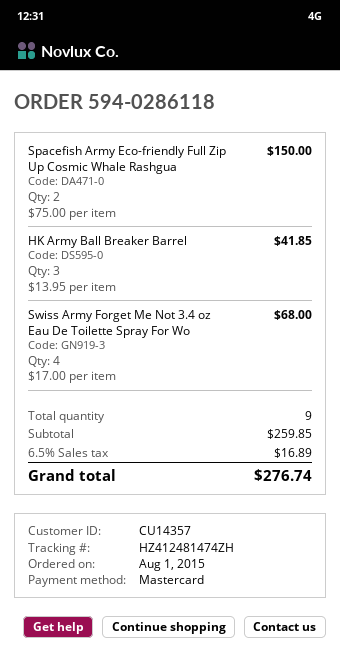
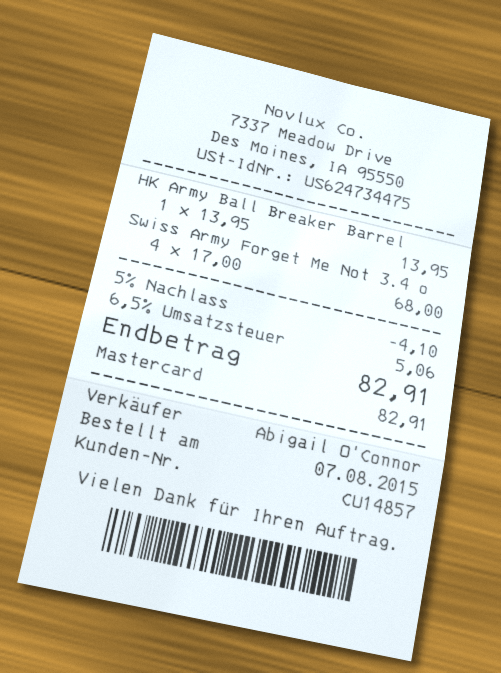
order date: 2015-08-01 -> 2015-08-07
customer number: CU14357 -> CU14857
Spacefish Army Eco-friendly Full Zip Up Cosmic Whale Rashgua: 2 x 75.00 = 150.00 -> none
HK Army Ball Breaker Barrel: 3 x 13.95 = 41.85 -> 1 x 13.95 = 13.95
discount: none -> 5% = 4.10
tax: 6.5% = 16.89 -> 6.5% = 5.06
total: 276.74 -> 82.91

